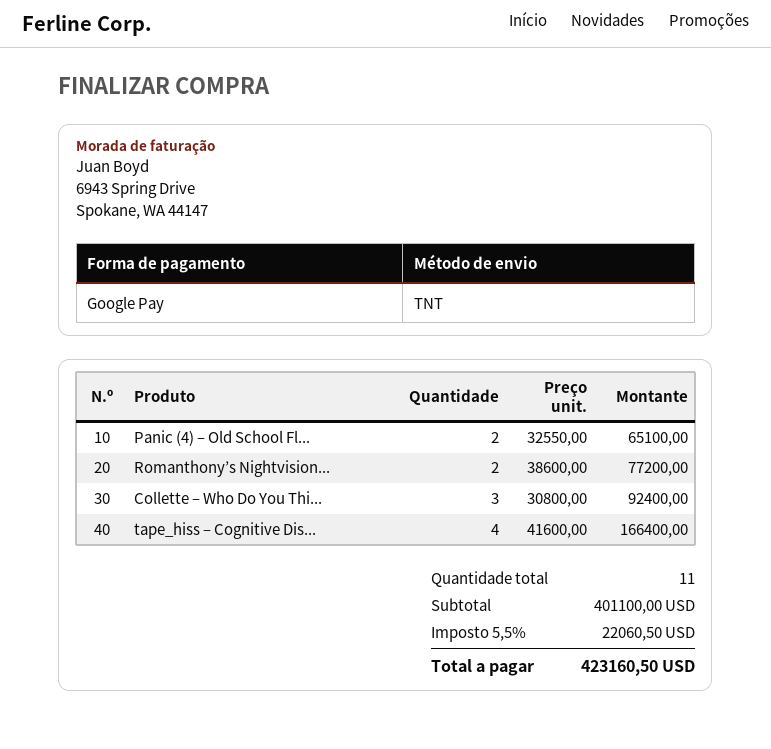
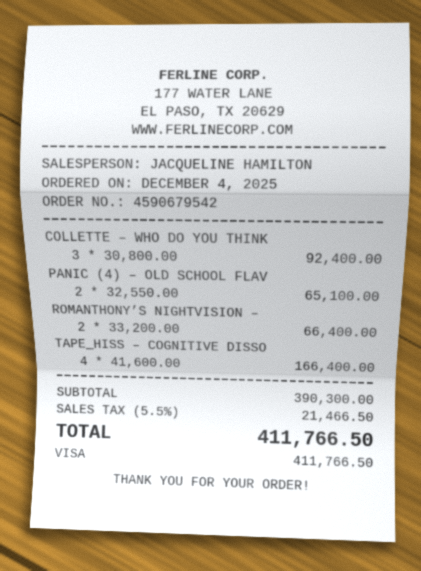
payment method: Google Pay -> Visa
Romanthony’s Nightvision...: 2 x 38600.00 = 77200.00 -> 2 x 33200.00 = 66400.00
subtotal: 401100.00 -> 390300.00
tax: 5.5% = 22060.50 -> 5.5% = 21466.50
total: 423160.50 -> 411766.50

